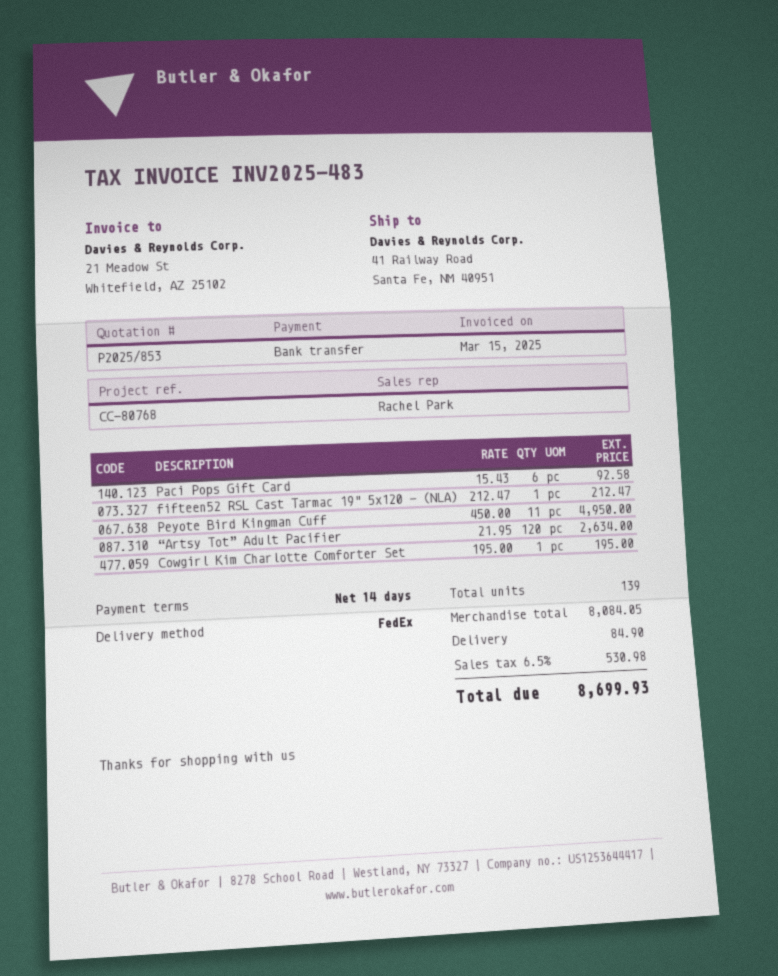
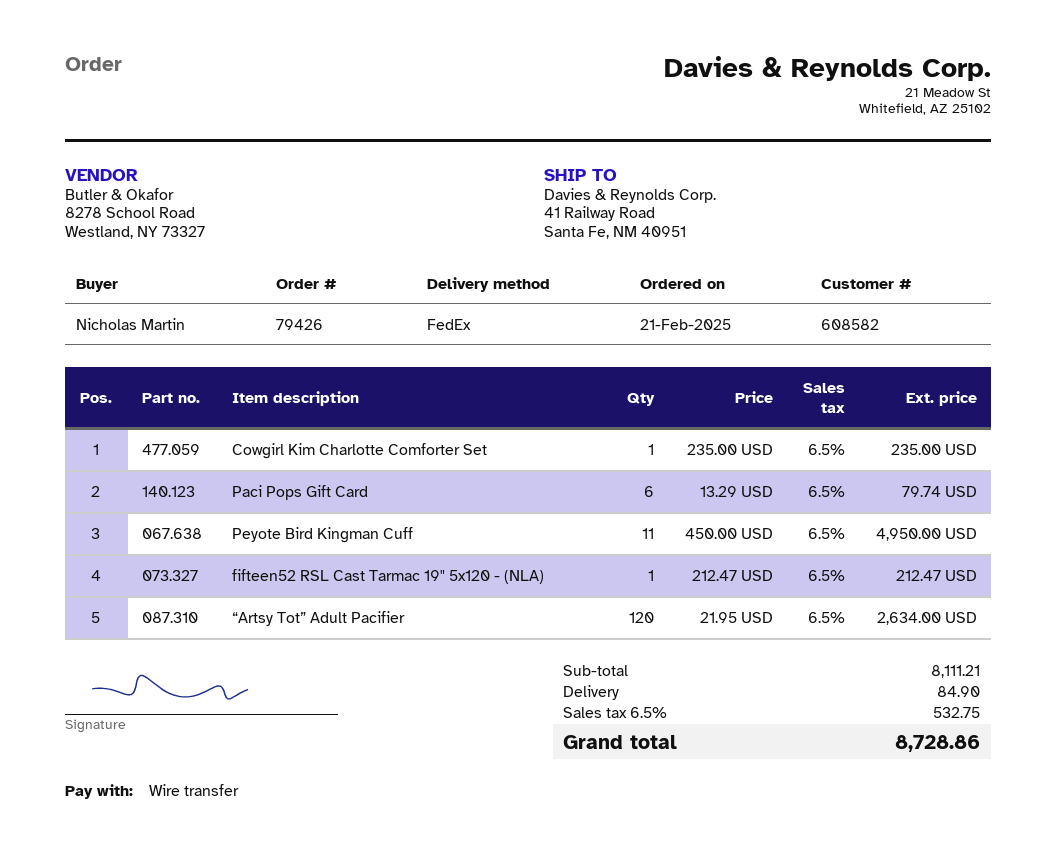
Paci Pops Gift Card: 6 x 15.43 = 92.58 -> 6 x 13.29 = 79.74
Cowgirl Kim Charlotte Comforter Set: 1 x 195.00 = 195.00 -> 1 x 235.00 = 235.00
subtotal: 8084.05 -> 8111.21
tax: 6.5% = 530.98 -> 6.5% = 532.75
total: 8699.93 -> 8728.86

